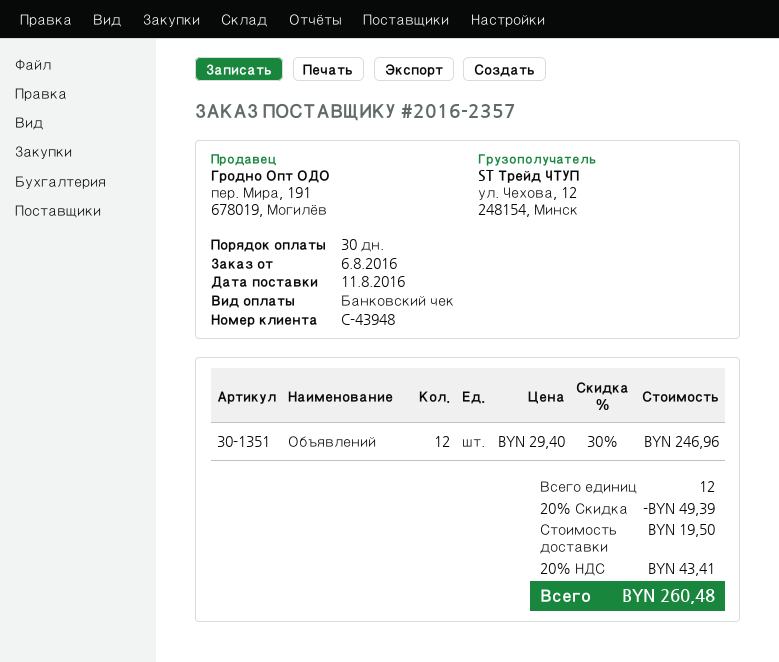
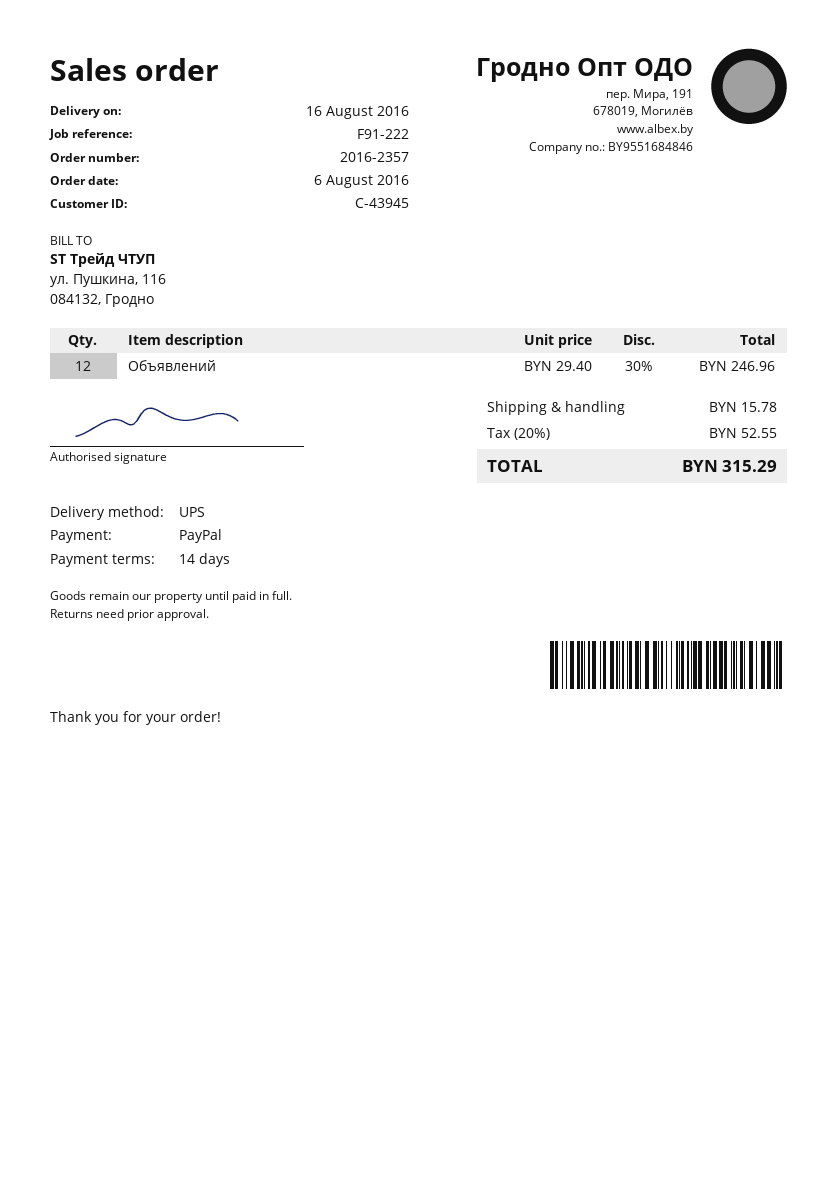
delivery date: 2016-08-11 -> 2016-08-16
payment terms: 30 days -> 14 days
customer number: C-43948 -> C-43945
payment method: cheque -> PayPal
discount: 20% = 49.39 -> none
shipping: 19.50 -> 15.78
tax: 20% = 43.41 -> 20% = 52.55
total: 260.48 -> 315.29

